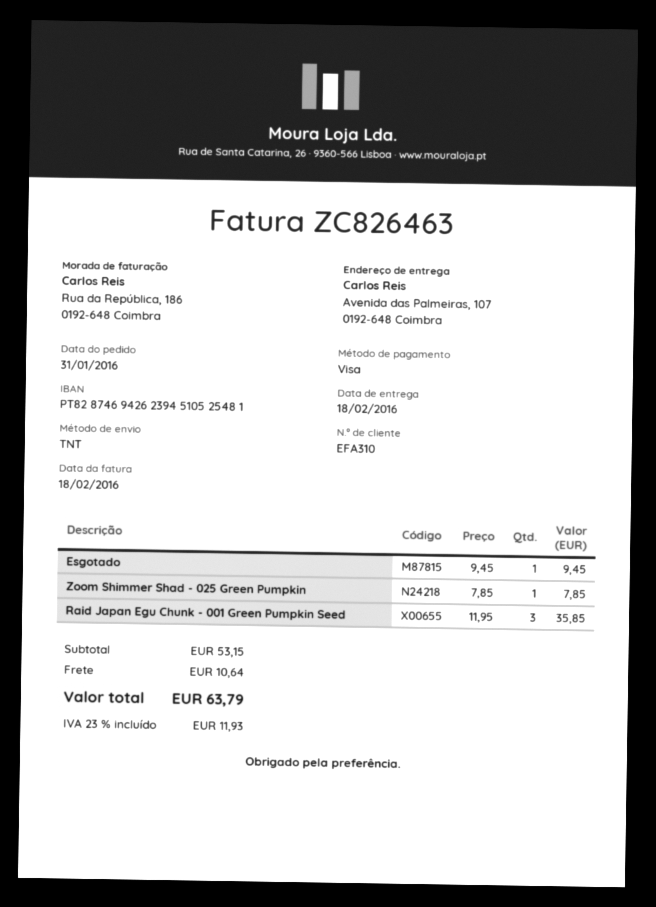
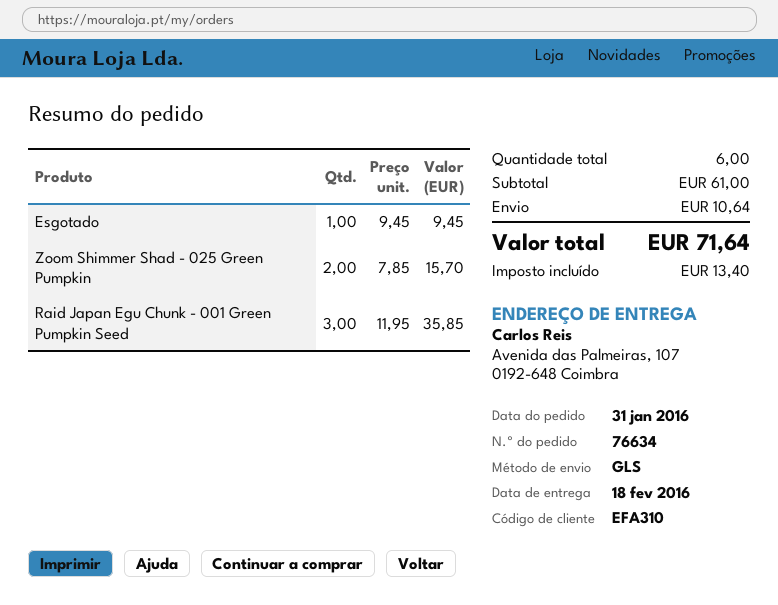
shipping method: TNT -> GLS
Zoom Shimmer Shad - 025 Green Pumpkin: 1 x 7.85 = 7.85 -> 2 x 7.85 = 15.70
subtotal: 53.15 -> 61.00
tax: 11.93 -> 13.40
total: 63.79 -> 71.64

